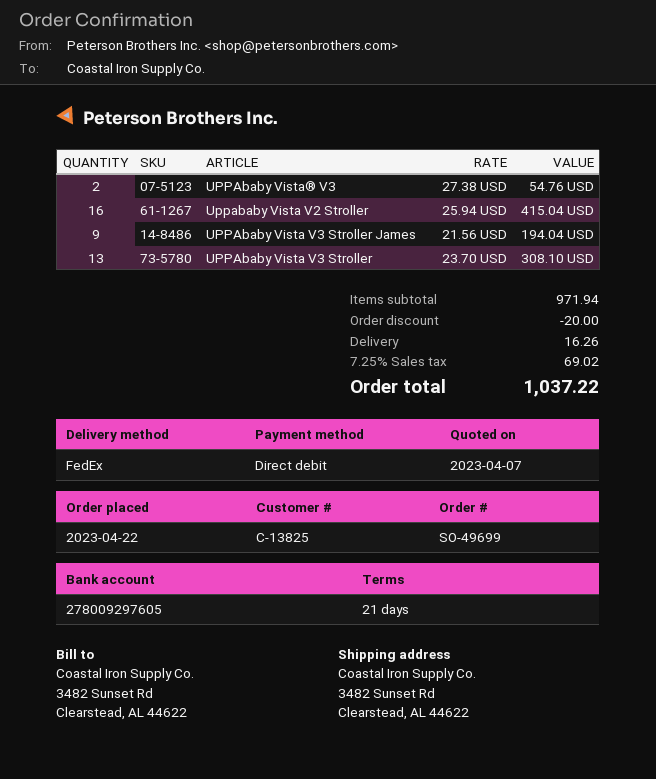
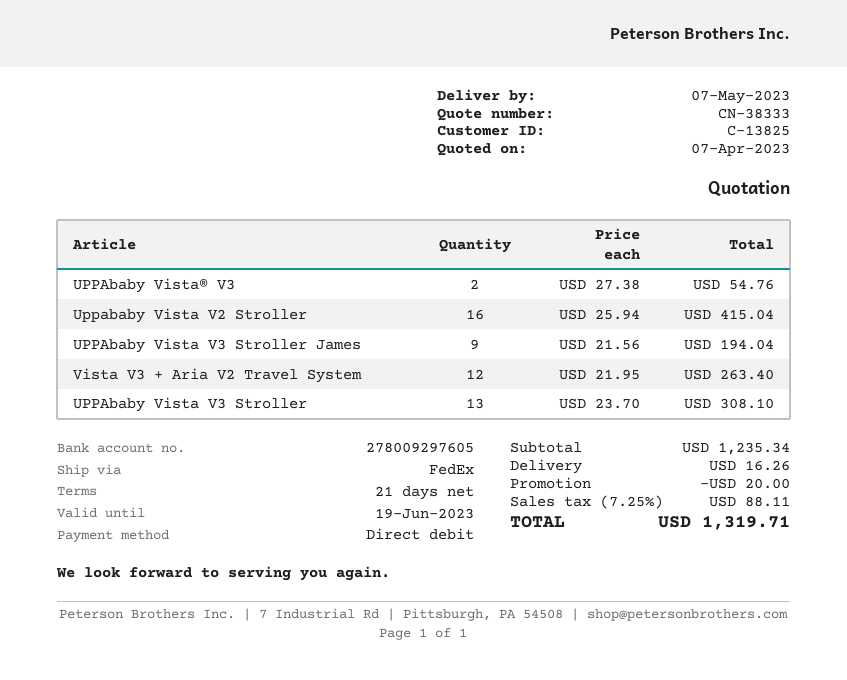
Vista V3 + Aria V2 Travel System: none -> 12 x 21.95 = 263.40
subtotal: 971.94 -> 1235.34
tax: 7.25% = 69.02 -> 7.25% = 88.11
total: 1037.22 -> 1319.71

